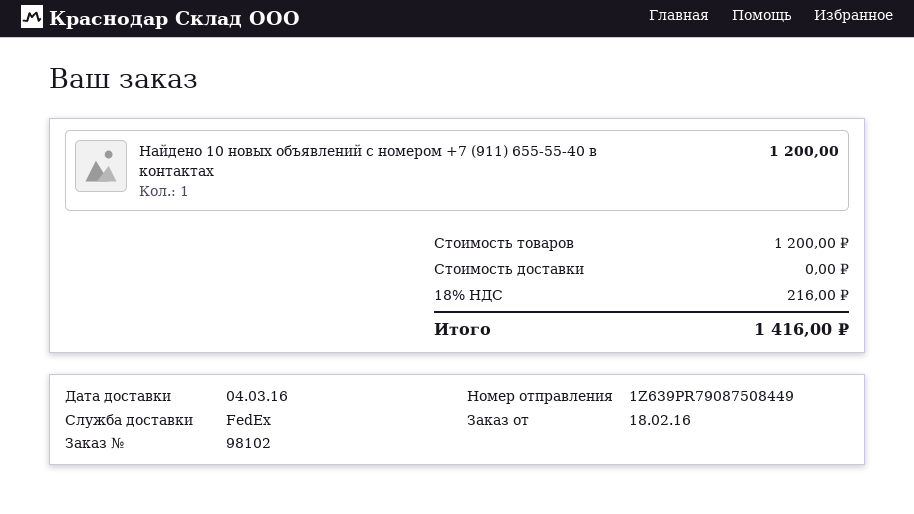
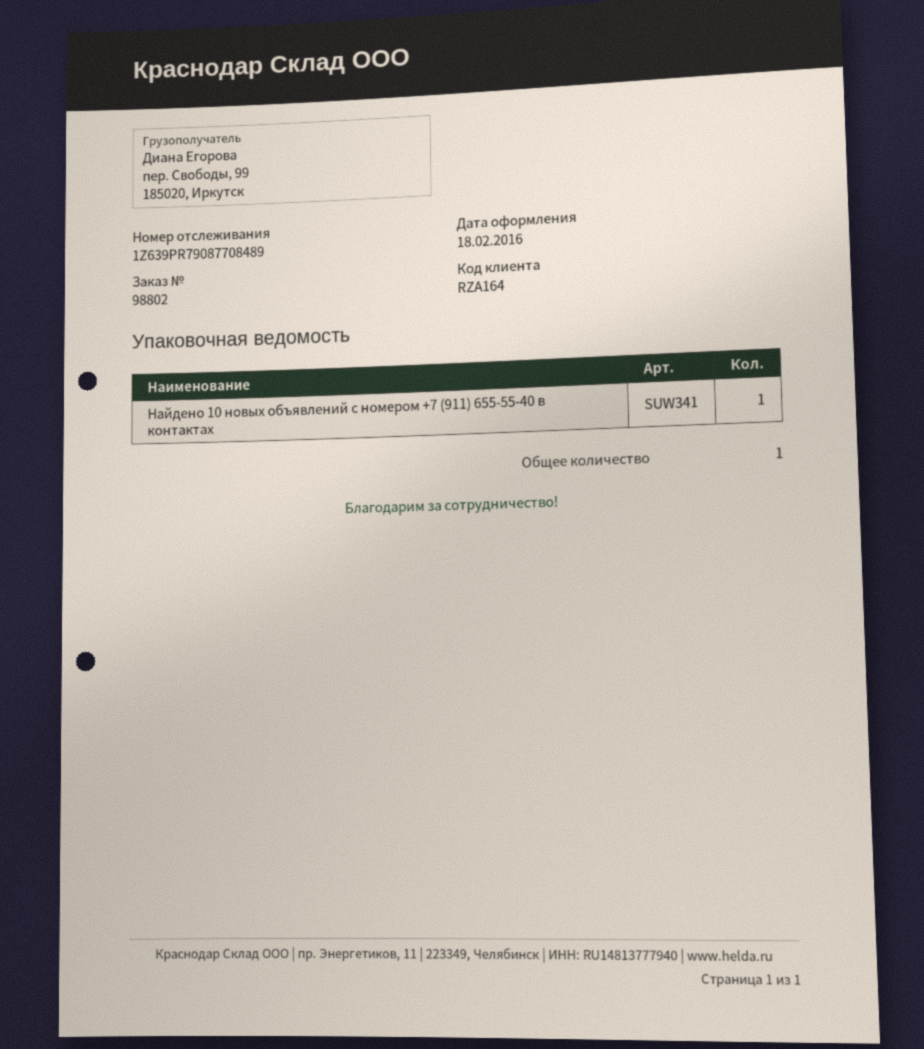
order number: 98102 -> 98802
tracking number: 1Z639PR79087508449 -> 1Z639PR79087708489

